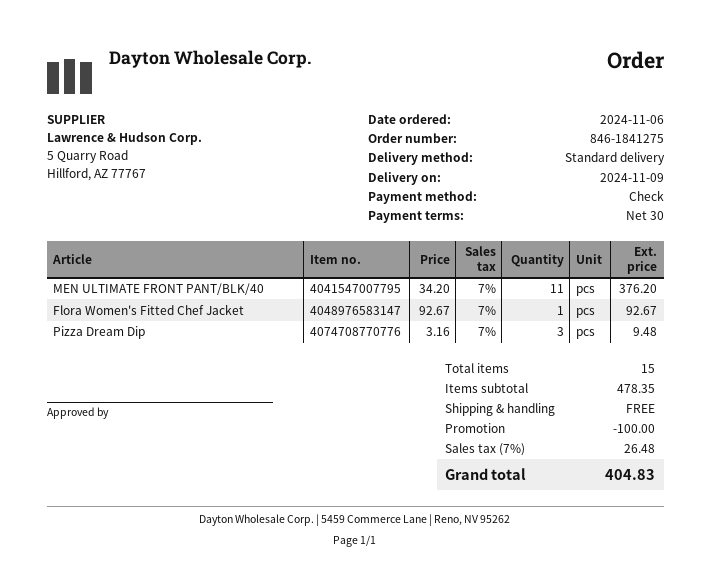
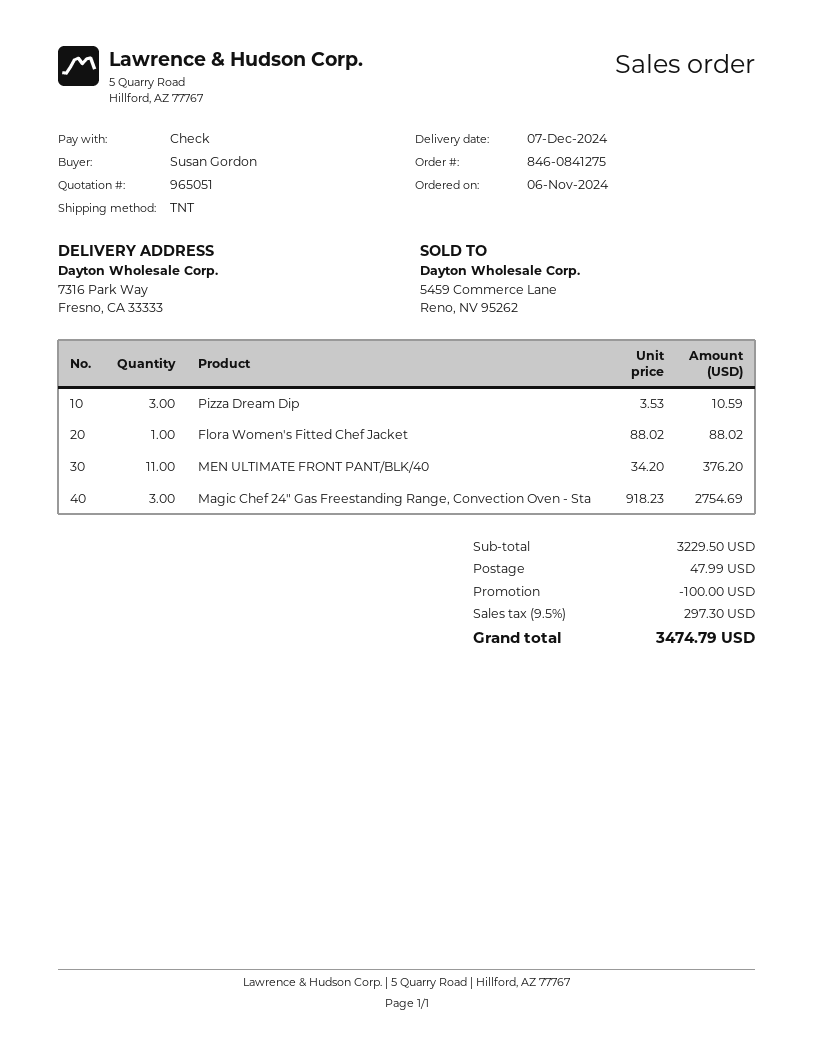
order number: 846-1841275 -> 846-0841275
delivery date: 2024-11-09 -> 2024-12-07
shipping method: standard -> TNT
Flora Women's Fitted Chef Jacket: 1 x 92.67 = 92.67 -> 1 x 88.02 = 88.02
Pizza Dream Dip: 3 x 3.16 = 9.48 -> 3 x 3.53 = 10.59
Magic Chef 24" Gas Freestanding Range, Convection Oven - Sta: none -> 3 x 918.23 = 2754.69
subtotal: 478.35 -> 3229.50
shipping: 0.00 -> 47.99
tax: 7% = 26.48 -> 9.5% = 297.30
total: 404.83 -> 3474.79

